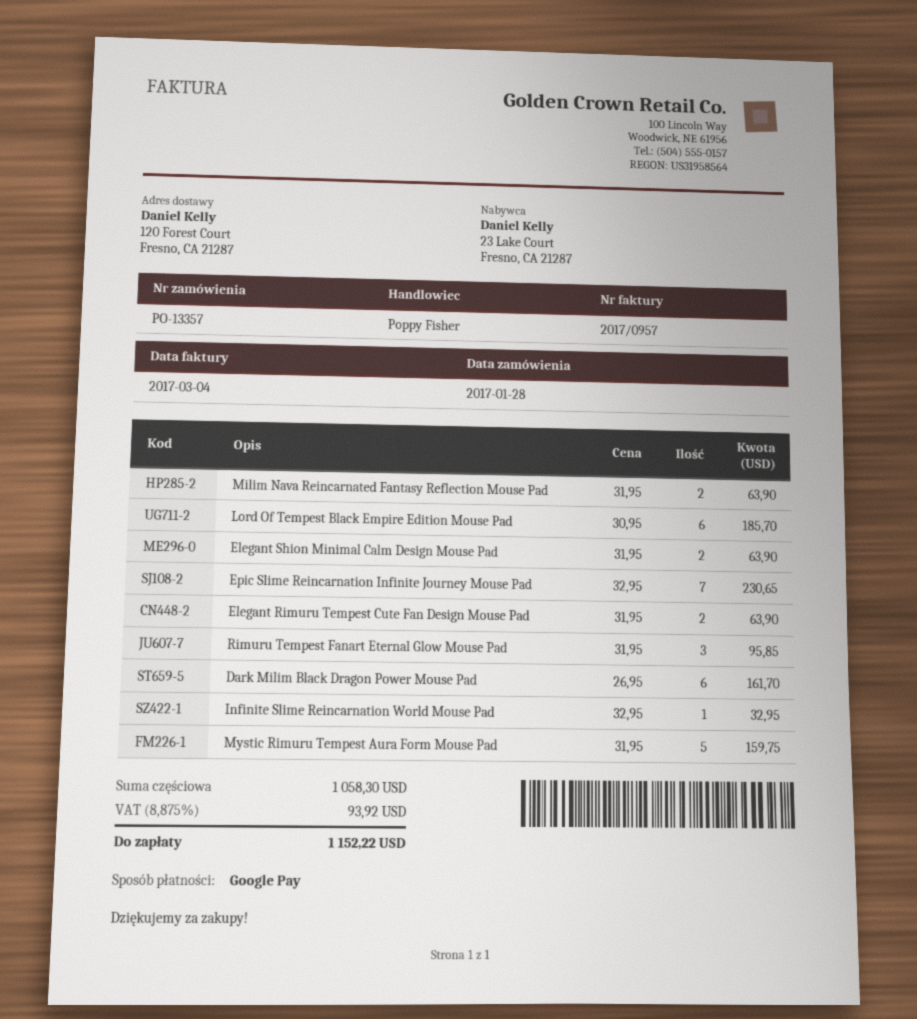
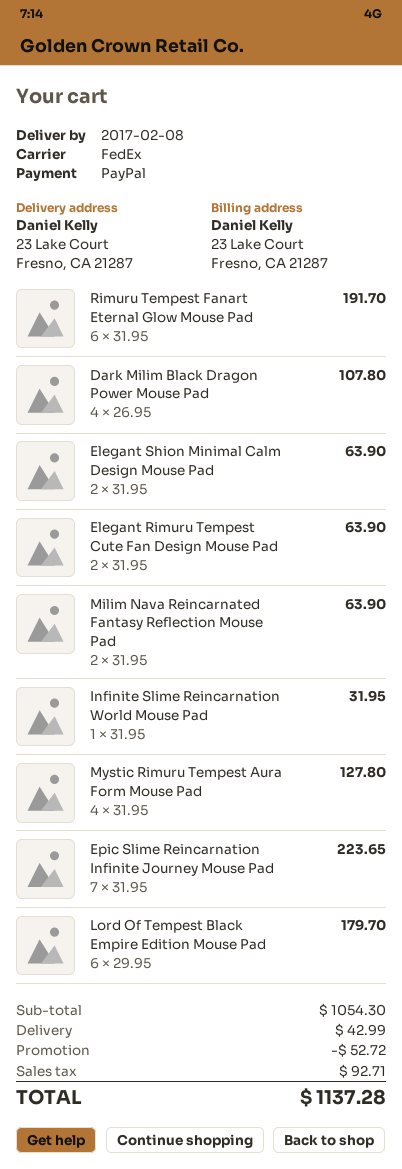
payment method: Google Pay -> PayPal
ship to: 120 Forest Court, Fresno, CA 21287 -> 23 Lake Court, Fresno, CA 21287
Lord Of Tempest Black Empire Edition Mouse Pad: 6 x 30.95 = 185.70 -> 6 x 29.95 = 179.70
Epic Slime Reincarnation Infinite Journey Mouse Pad: 7 x 32.95 = 230.65 -> 7 x 31.95 = 223.65
Rimuru Tempest Fanart Eternal Glow Mouse Pad: 3 x 31.95 = 95.85 -> 6 x 31.95 = 191.70
Dark Milim Black Dragon Power Mouse Pad: 6 x 26.95 = 161.70 -> 4 x 26.95 = 107.80
Infinite Slime Reincarnation World Mouse Pad: 1 x 32.95 = 32.95 -> 1 x 31.95 = 31.95
Mystic Rimuru Tempest Aura Form Mouse Pad: 5 x 31.95 = 159.75 -> 4 x 31.95 = 127.80
subtotal: 1058.30 -> 1054.30
discount: none -> 52.72
shipping: none -> 42.99
tax: 93.92 -> 92.71
total: 1152.22 -> 1137.28

